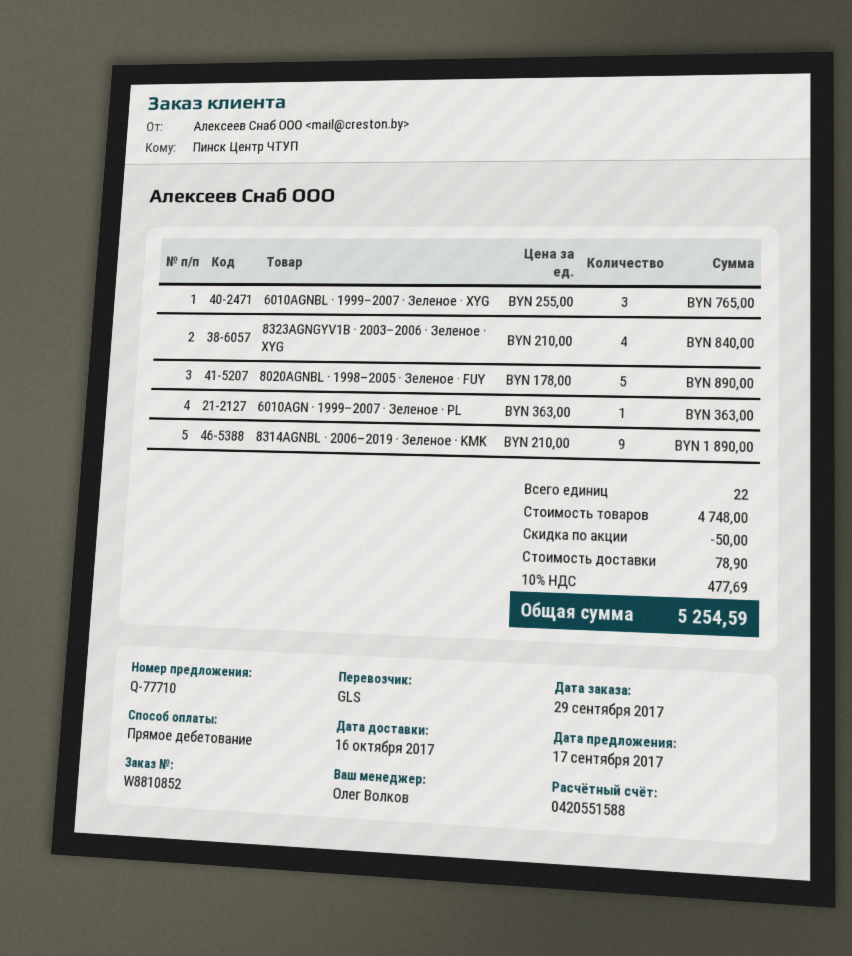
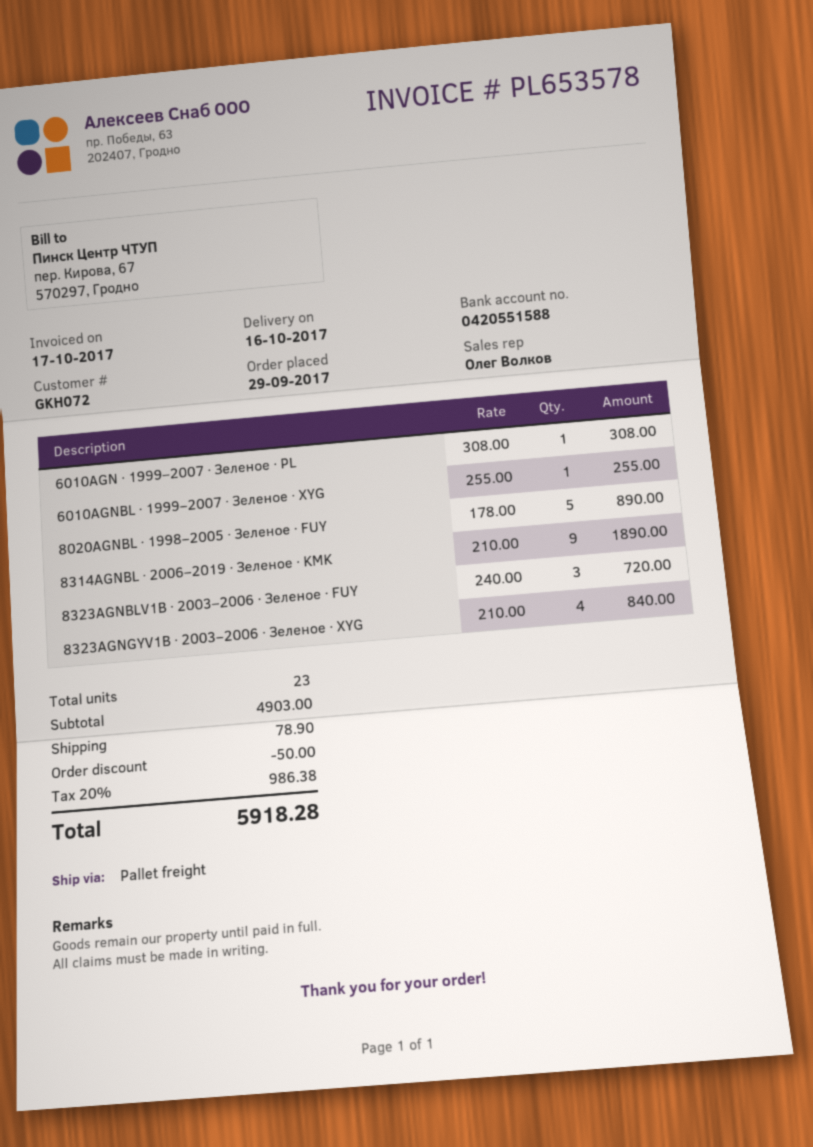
shipping method: GLS -> pallet freight
6010AGNBL · 1999–2007 · Зеленое · XYG: 3 x 255.00 = 765.00 -> 1 x 255.00 = 255.00
6010AGN · 1999–2007 · Зеленое · PL: 1 x 363.00 = 363.00 -> 1 x 308.00 = 308.00
8323AGNBLV1B · 2003–2006 · Зеленое · FUY: none -> 3 x 240.00 = 720.00
total quantity: 22 -> 23
subtotal: 4748.00 -> 4903.00
tax: 10% = 477.69 -> 20% = 986.38
total: 5254.59 -> 5918.28

